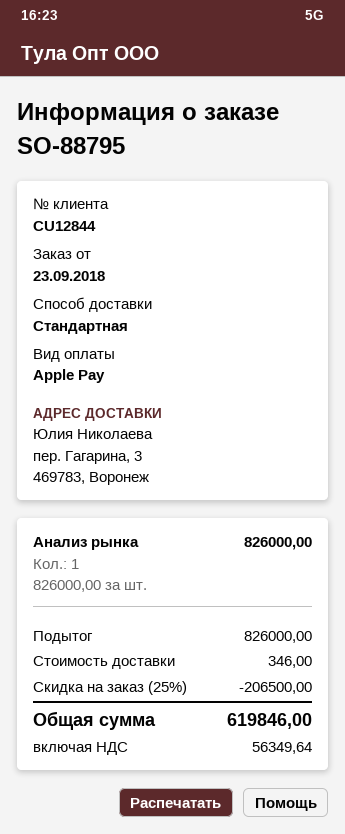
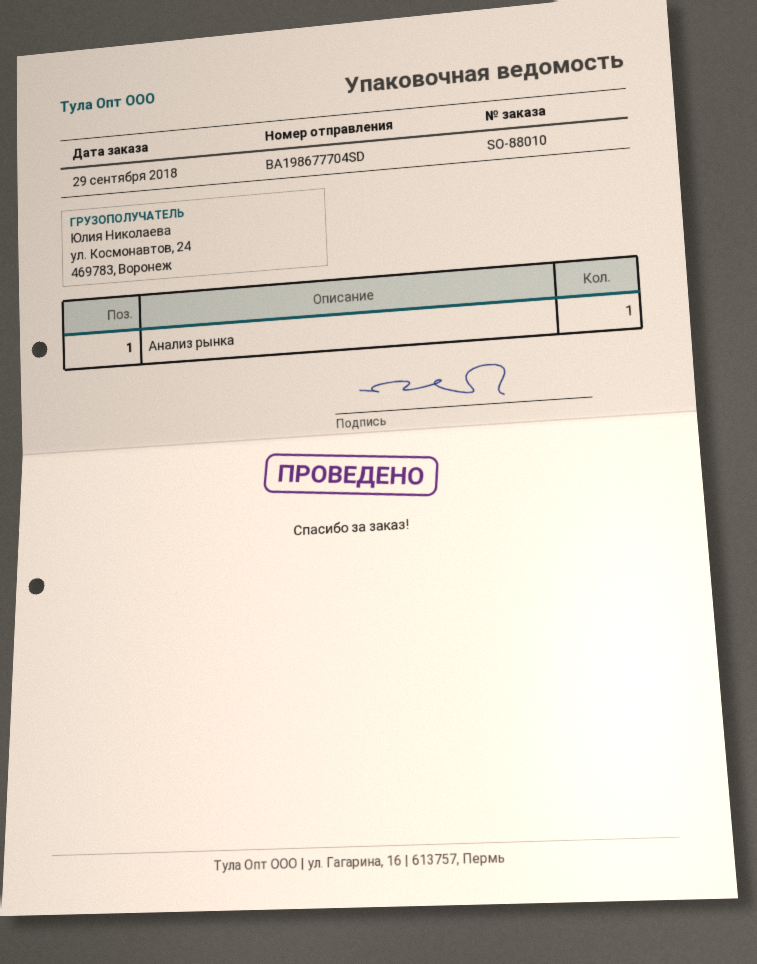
order number: SO-88795 -> SO-88010
order date: 2018-09-23 -> 2018-09-29
ship to: пер. Гагарина, 3, 469783, Воронеж -> ул. Космонавтов, 24, 469783, Воронеж

